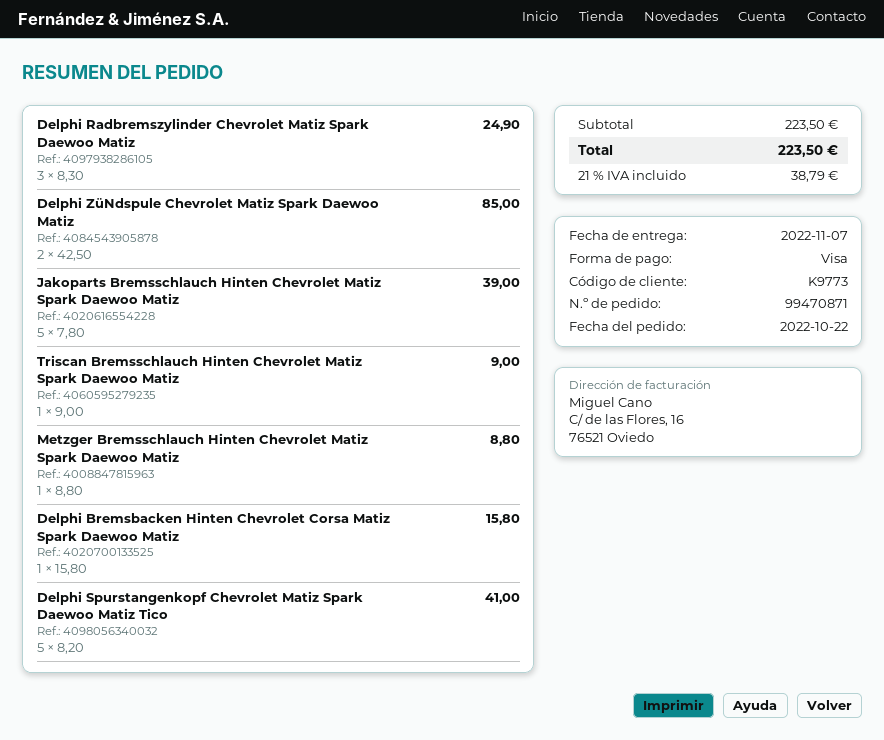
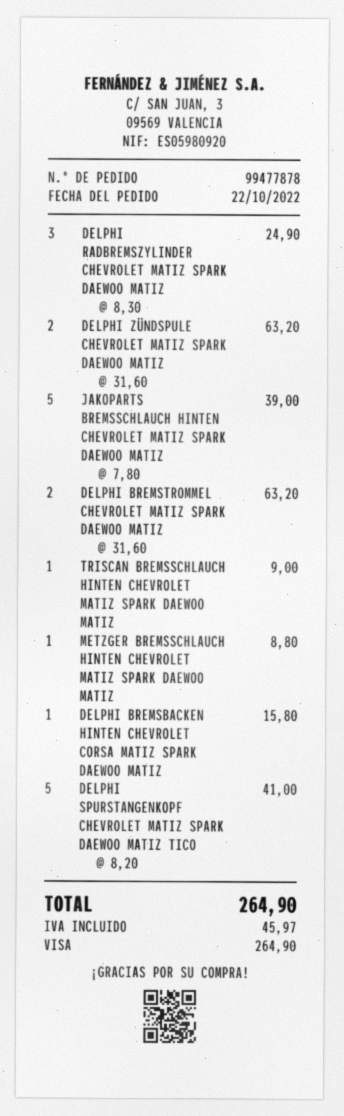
order number: 99470871 -> 99477878
Delphi ZüNdspule Chevrolet Matiz Spark Daewoo Matiz: 2 x 42.50 = 85.00 -> 2 x 31.60 = 63.20
DELPHI BREMSTROMMEL CHEVROLET MATIZ SPARK DAEWOO MATIZ: none -> 2 x 31.60 = 63.20
tax: 38.79 -> 45.97
total: 223.50 -> 264.90

